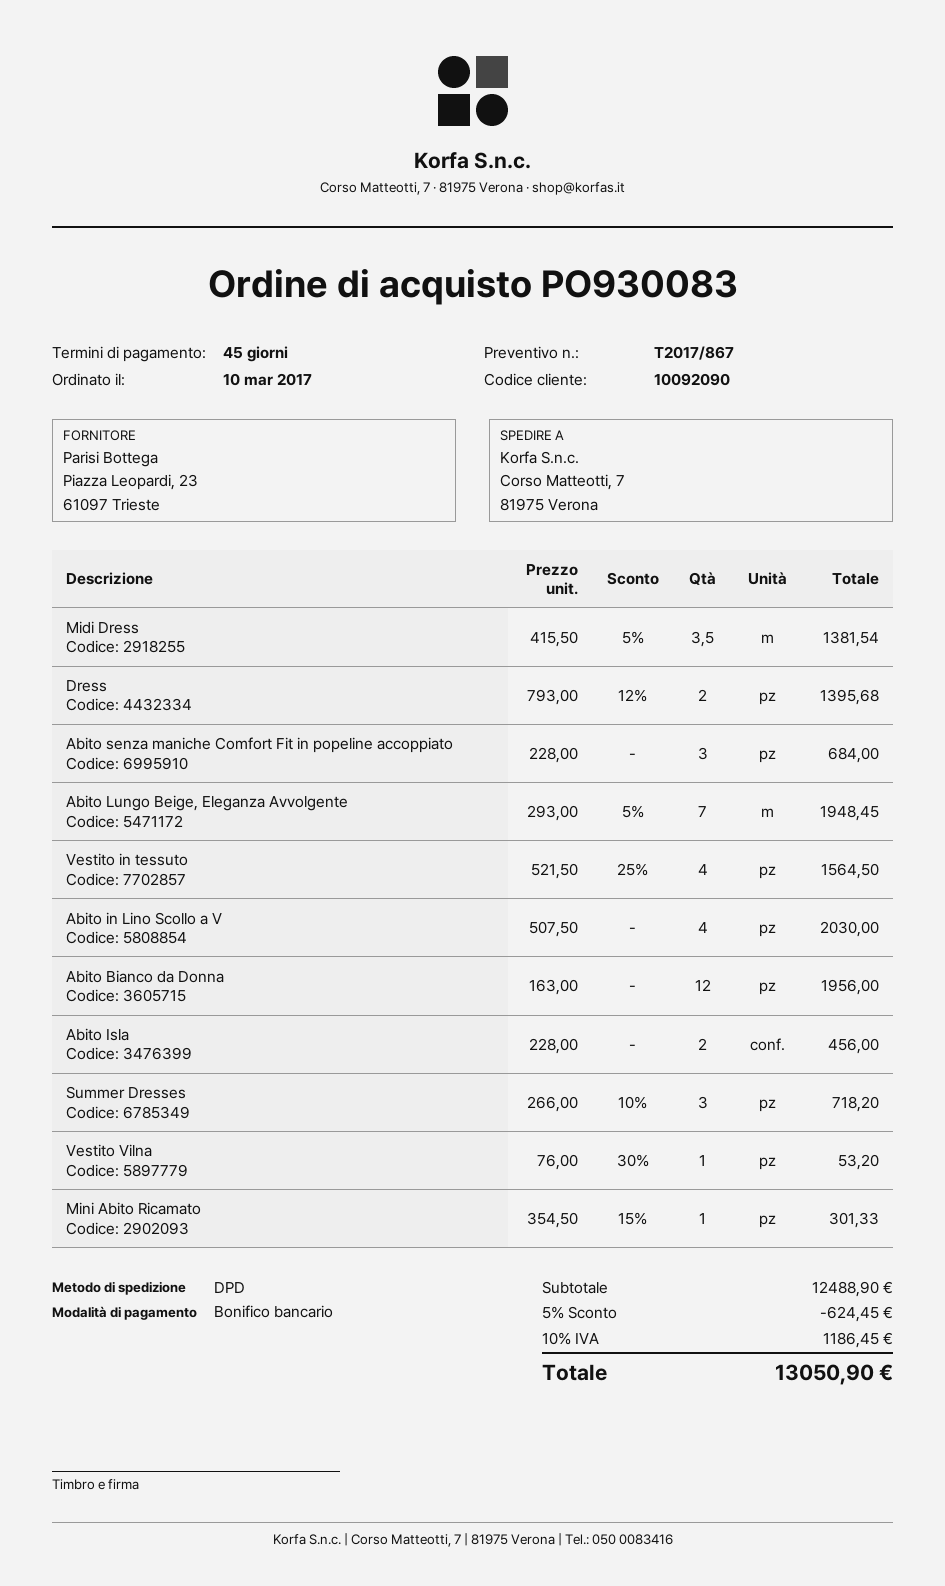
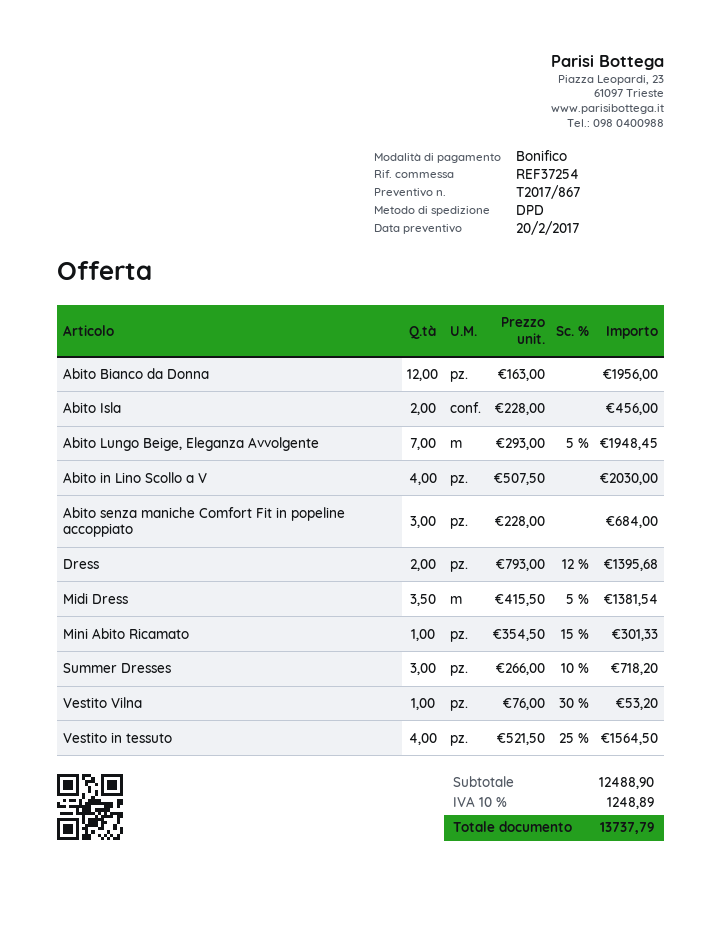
discount: 5% = 624.45 -> none
tax: 10% = 1186.45 -> 10% = 1248.89
total: 13050.90 -> 13737.79

